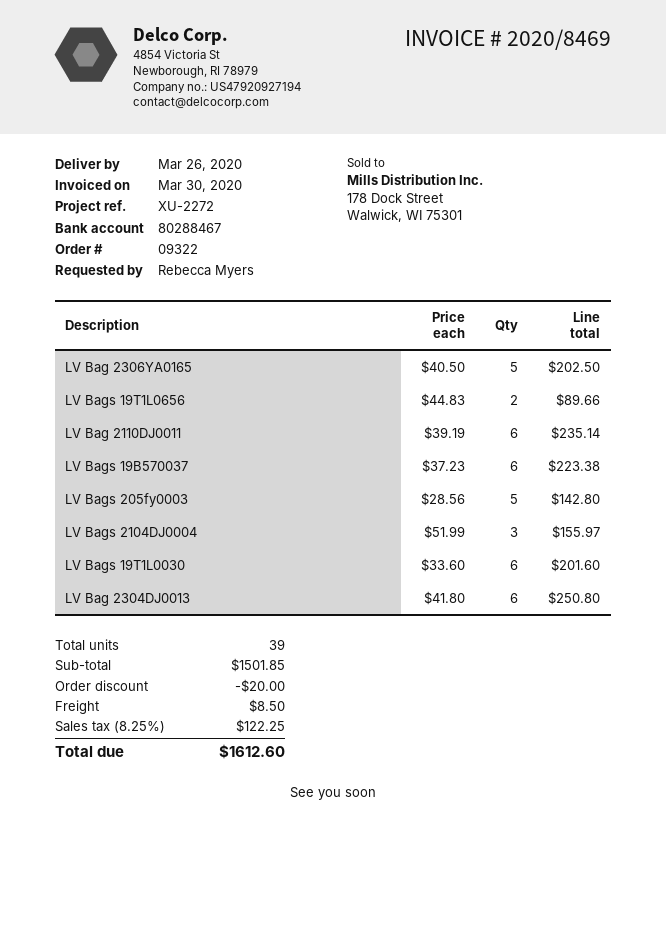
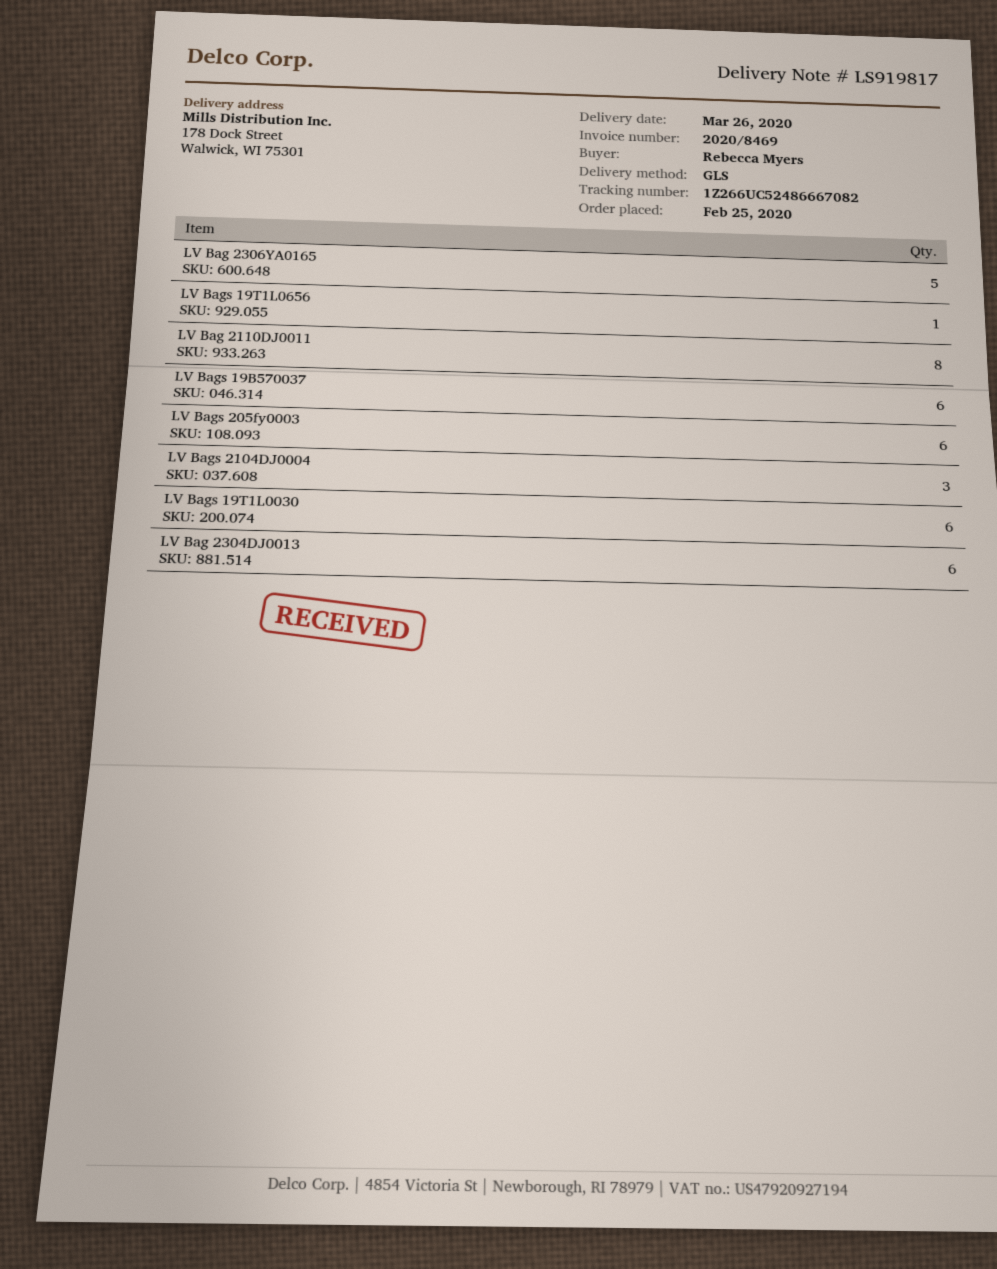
LV Bags 19T1L0656: 2 -> 1
LV Bag 2110DJ0011: 6 -> 8
LV Bags 205fy0003: 5 -> 6

